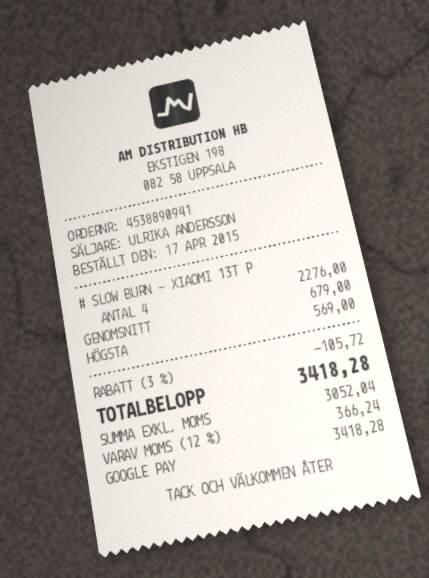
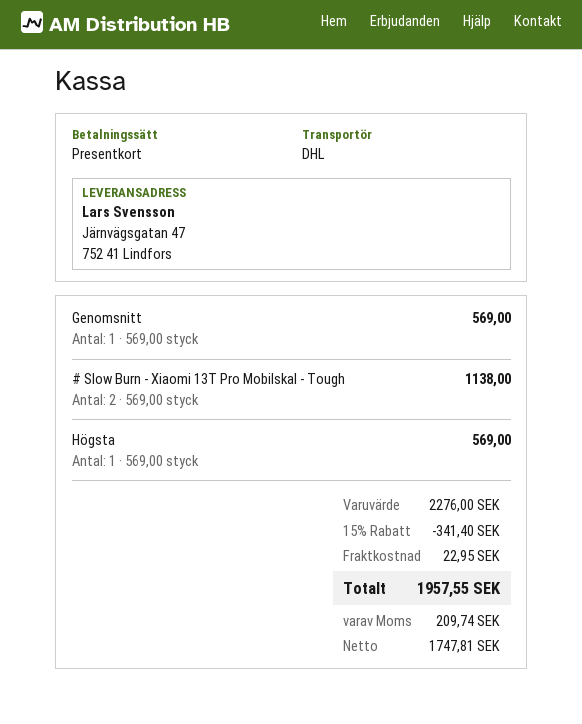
payment method: Google Pay -> gift card
# SLOW BURN - XIAOMI 13T P: 4 for 2276.00 -> 2 for 1138.00
GENOMSNITT: 1 for 679.00 -> 1 for 569.00
discount: 3% = 105.72 -> 15% = 341.40
shipping: none -> 22.95
net: 3052.04 -> 1747.81
tax: 366.24 -> 209.74
total: 3418.28 -> 1957.55

